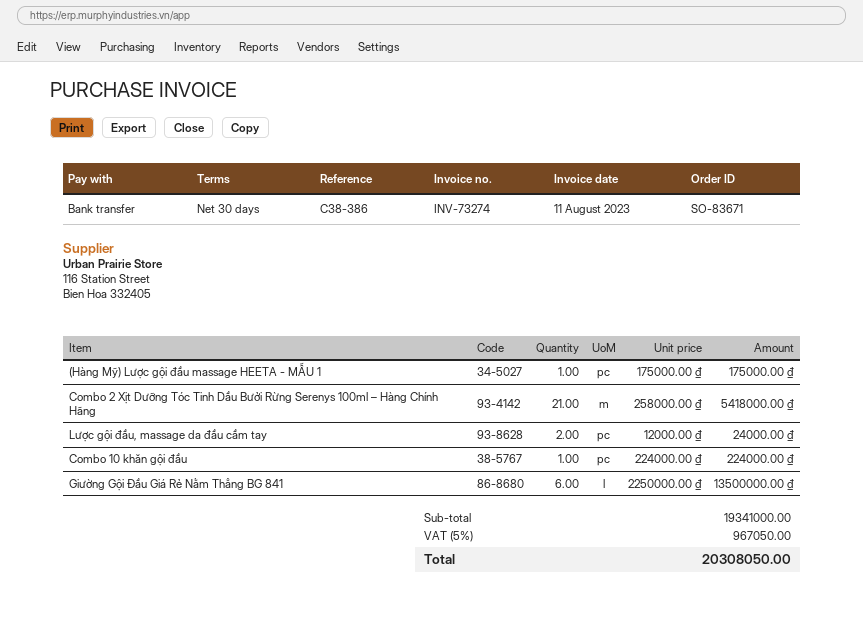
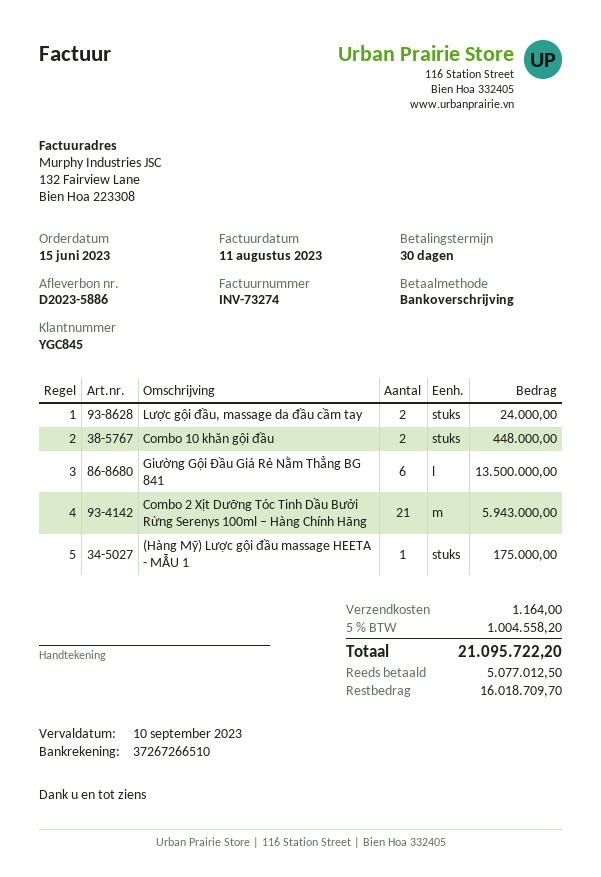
Combo 2 Xịt Dưỡng Tóc Tinh Dầu Bưởi Rừng Serenys 100ml – Hàng Chính Hãng: 21 for 5418000.00 -> 21 for 5943000.00
Combo 10 khăn gội đầu: 1 for 224000.00 -> 2 for 448000.00
shipping: none -> 1164.00
tax: 5% = 967050.00 -> 5% = 1004558.20
total: 20308050.00 -> 21095722.20

